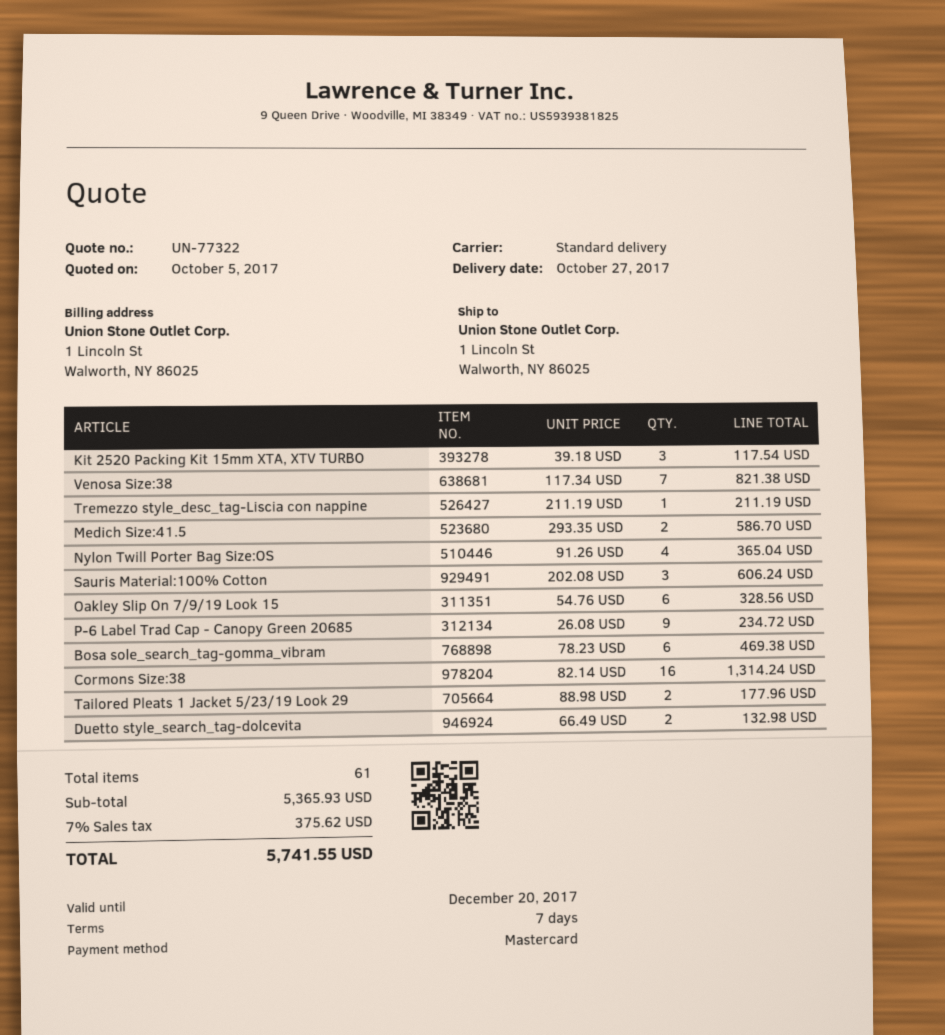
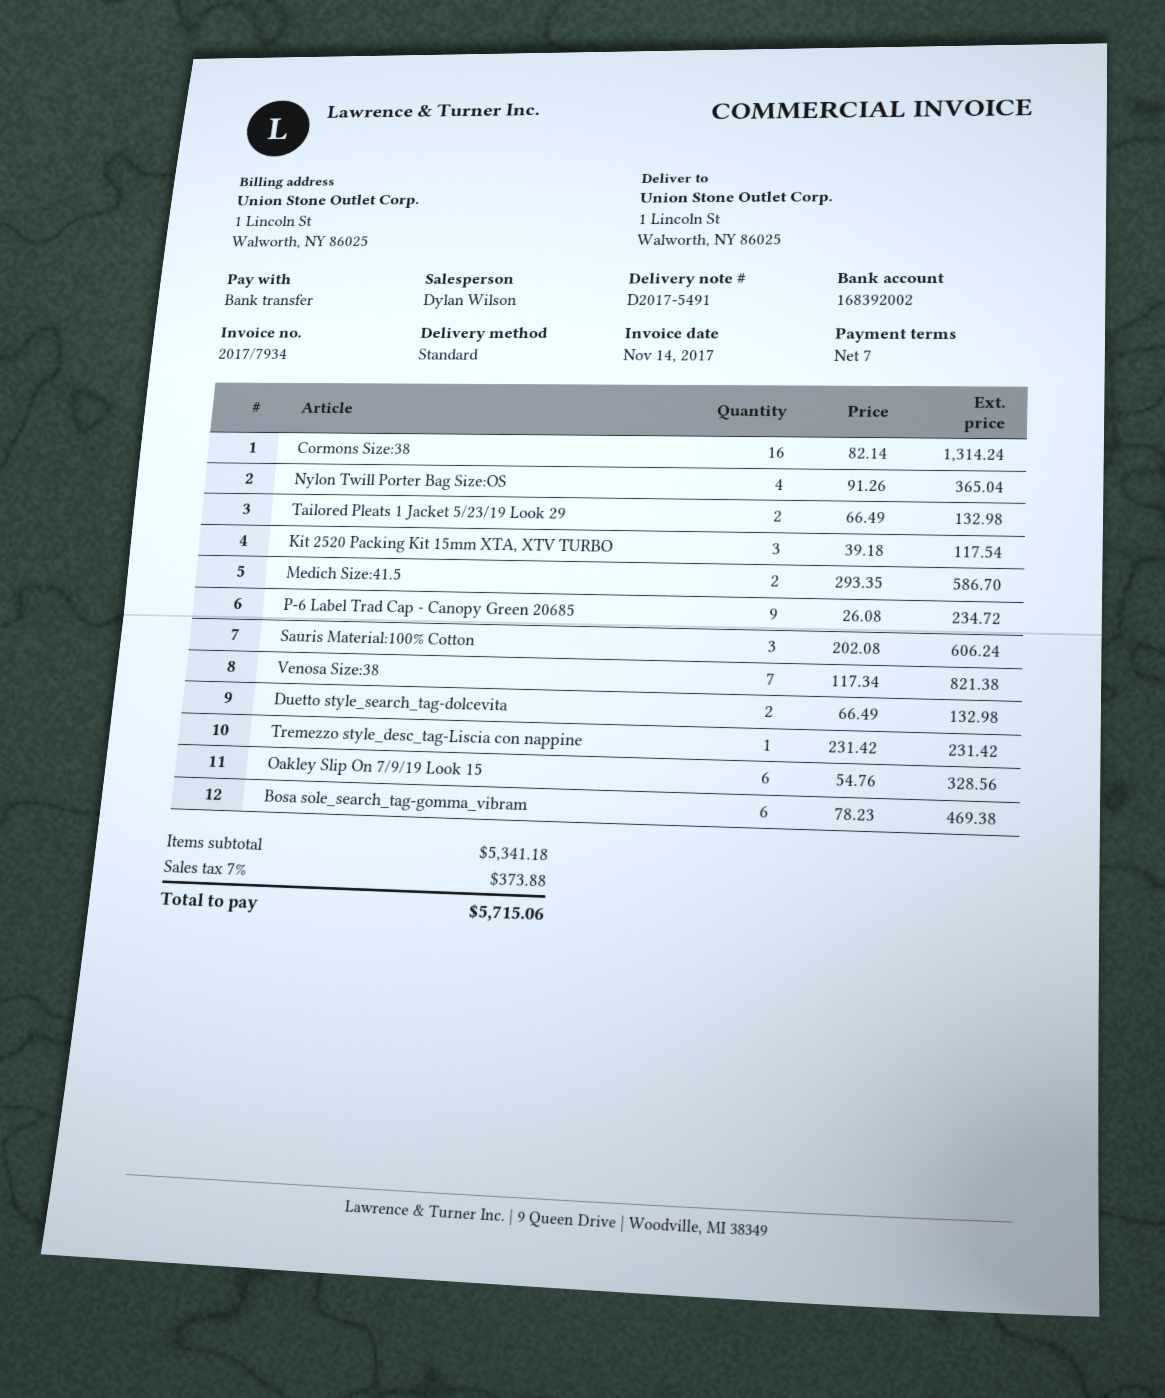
payment method: Mastercard -> bank transfer
Tremezzo style_desc_tag-Liscia con nappine: 1 x 211.19 = 211.19 -> 1 x 231.42 = 231.42
Tailored Pleats 1 Jacket 5/23/19 Look 29: 2 x 88.98 = 177.96 -> 2 x 66.49 = 132.98
subtotal: 5365.93 -> 5341.18
tax: 7% = 375.62 -> 7% = 373.88
total: 5741.55 -> 5715.06

